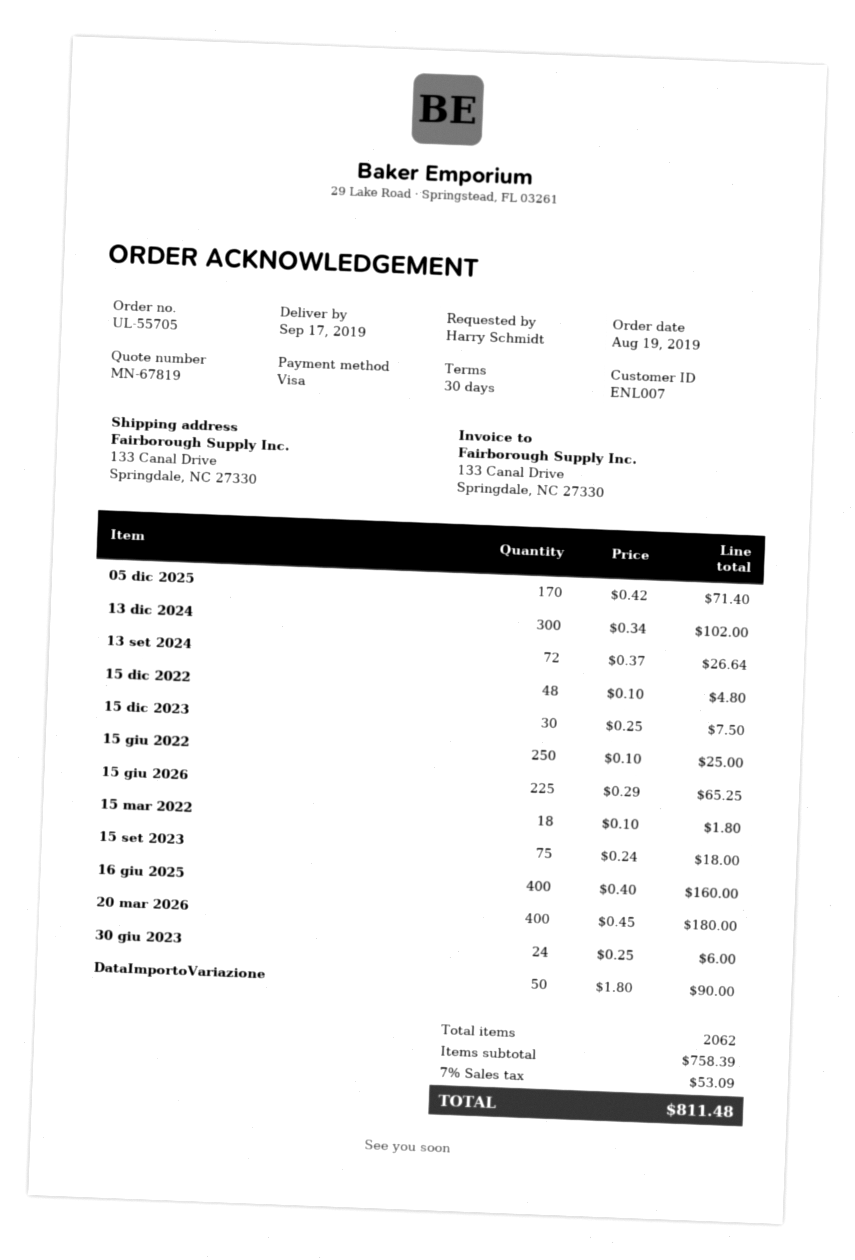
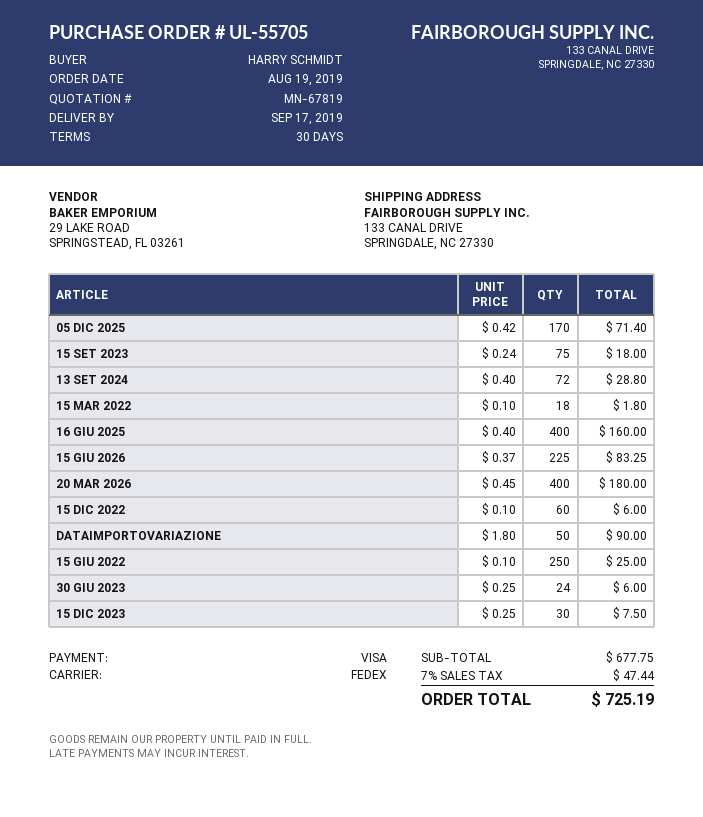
13 dic 2024: 300 x 0.34 = 102.00 -> none
13 set 2024: 72 x 0.37 = 26.64 -> 72 x 0.40 = 28.80
15 dic 2022: 48 x 0.10 = 4.80 -> 60 x 0.10 = 6.00
15 giu 2026: 225 x 0.29 = 65.25 -> 225 x 0.37 = 83.25
subtotal: 758.39 -> 677.75
tax: 7% = 53.09 -> 7% = 47.44
total: 811.48 -> 725.19

